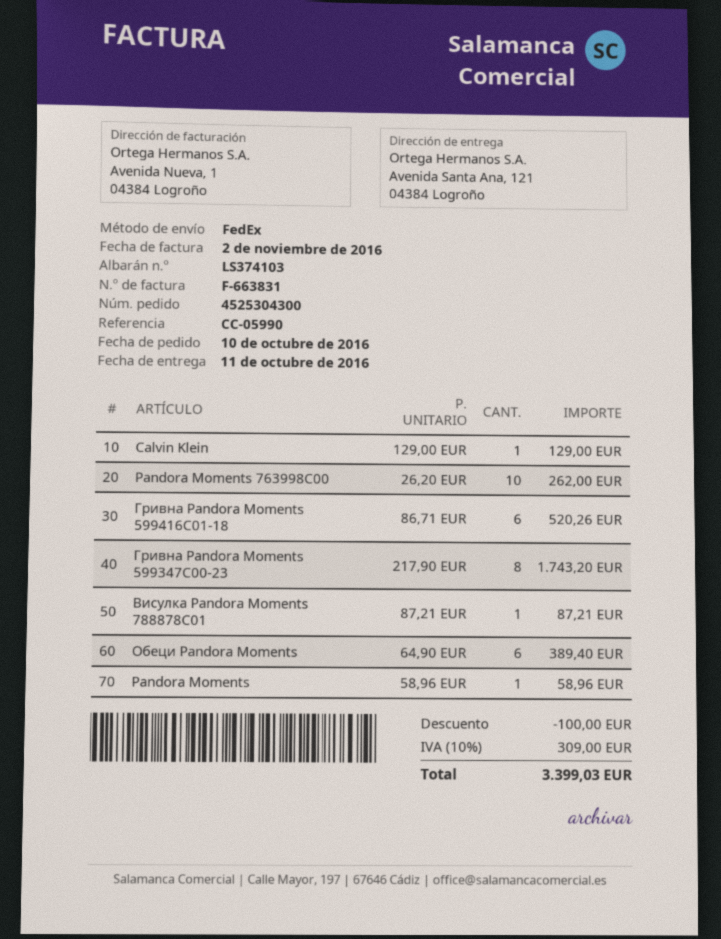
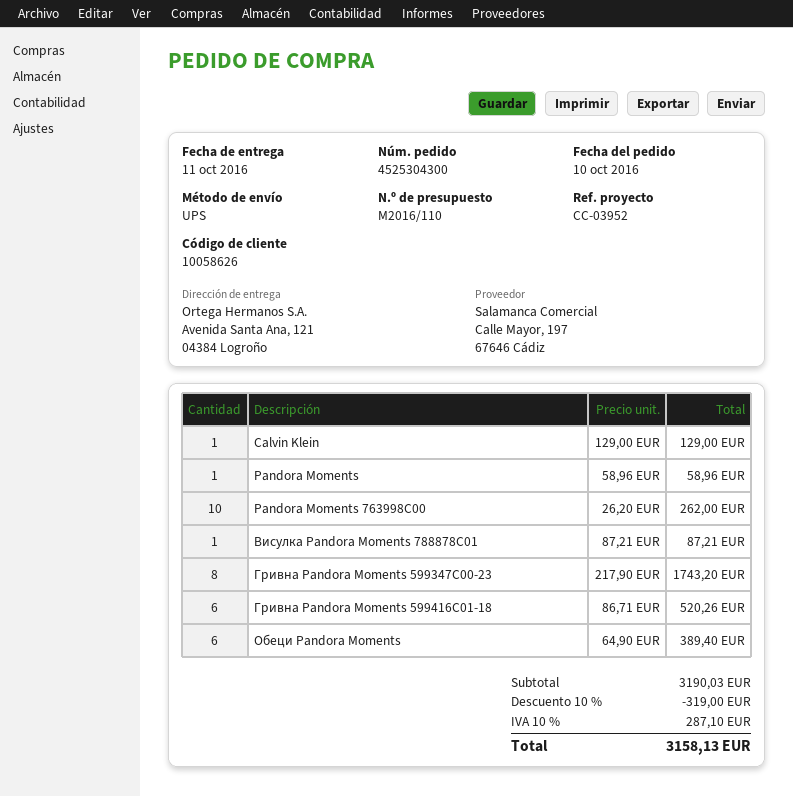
reference: CC-05990 -> CC-03952
shipping method: FedEx -> UPS
discount: 100.00 -> 319.00
tax: 10% = 309.00 -> 10% = 287.10
total: 3399.03 -> 3158.13

